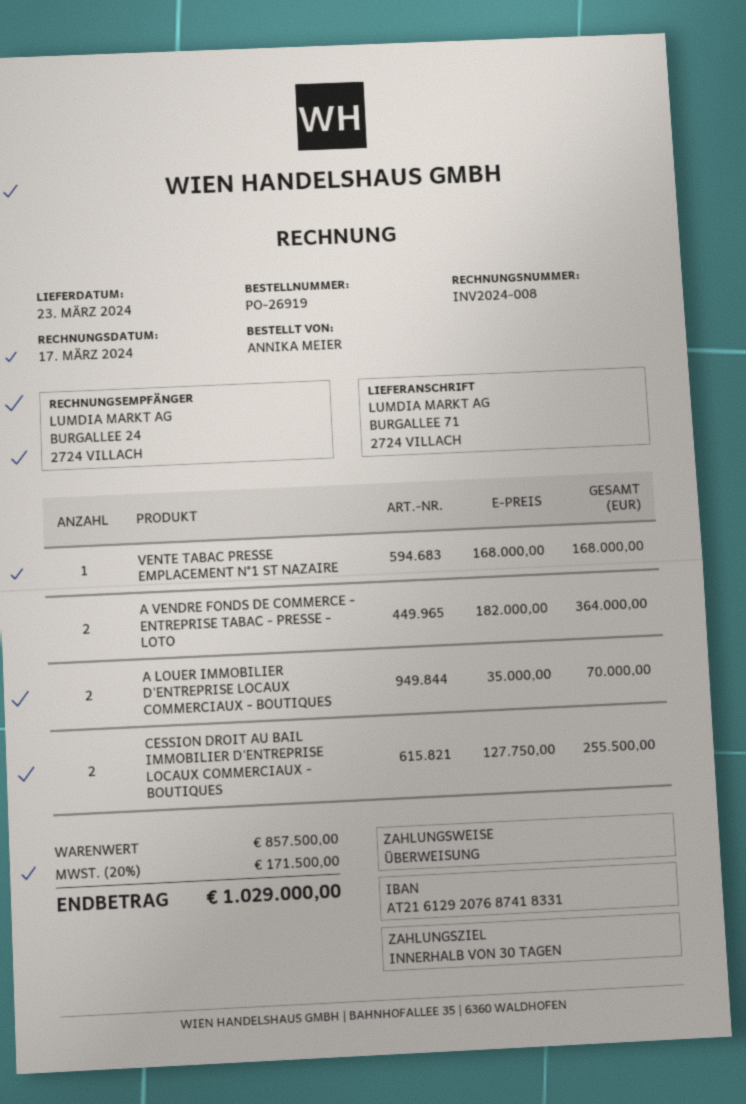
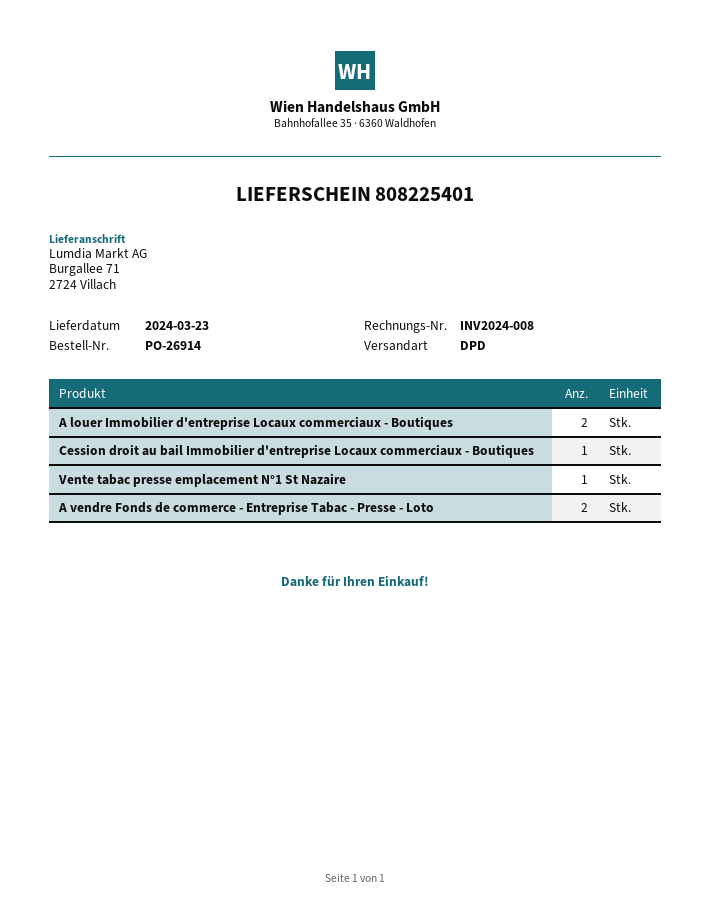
order number: PO-26919 -> PO-26914
CESSION DROIT AU BAIL IMMOBILIER D'ENTREPRISE LOCAUX COMMERCIAUX - BOUTIQUES: 2 -> 1

